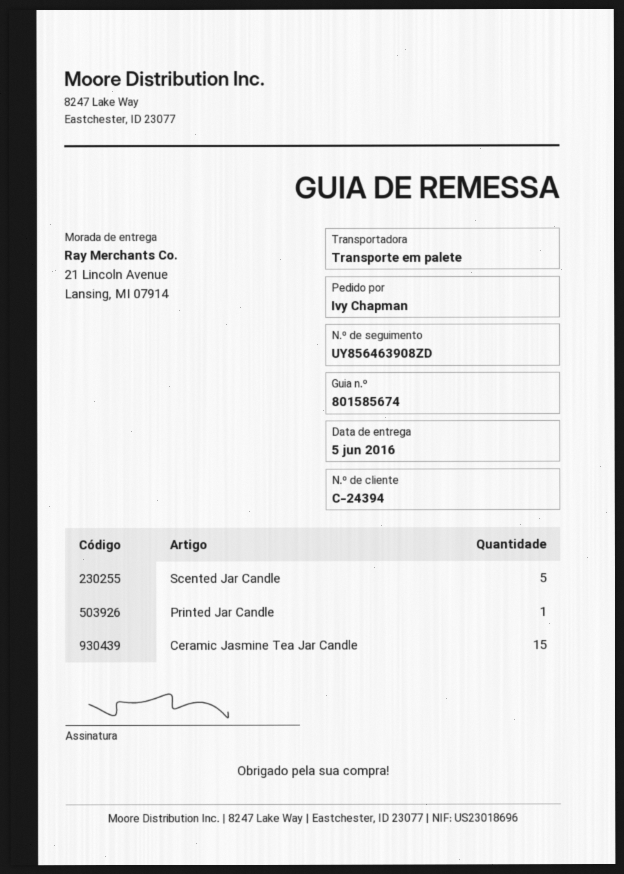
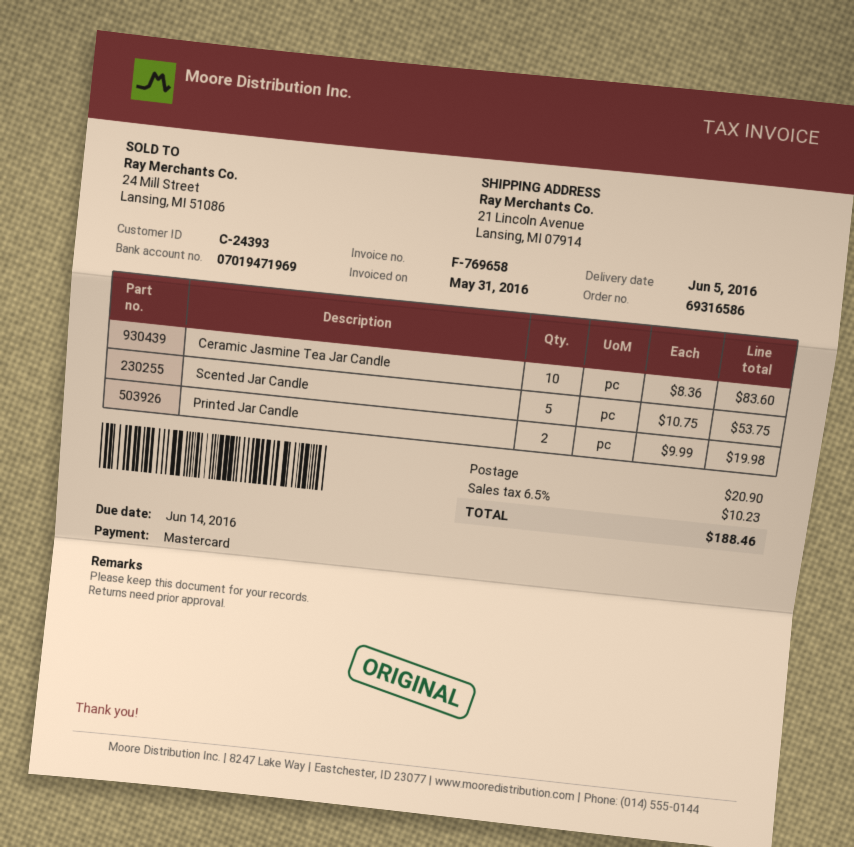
customer number: C-24394 -> C-24393
Printed Jar Candle: 1 -> 2
Ceramic Jasmine Tea Jar Candle: 15 -> 10

